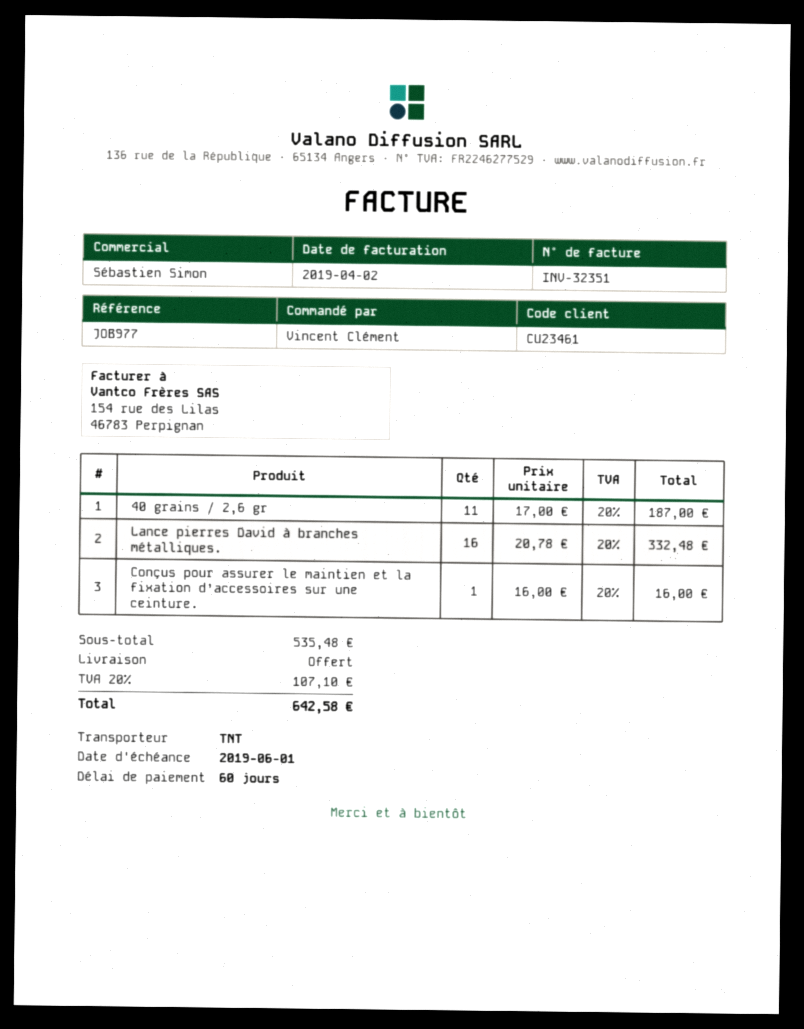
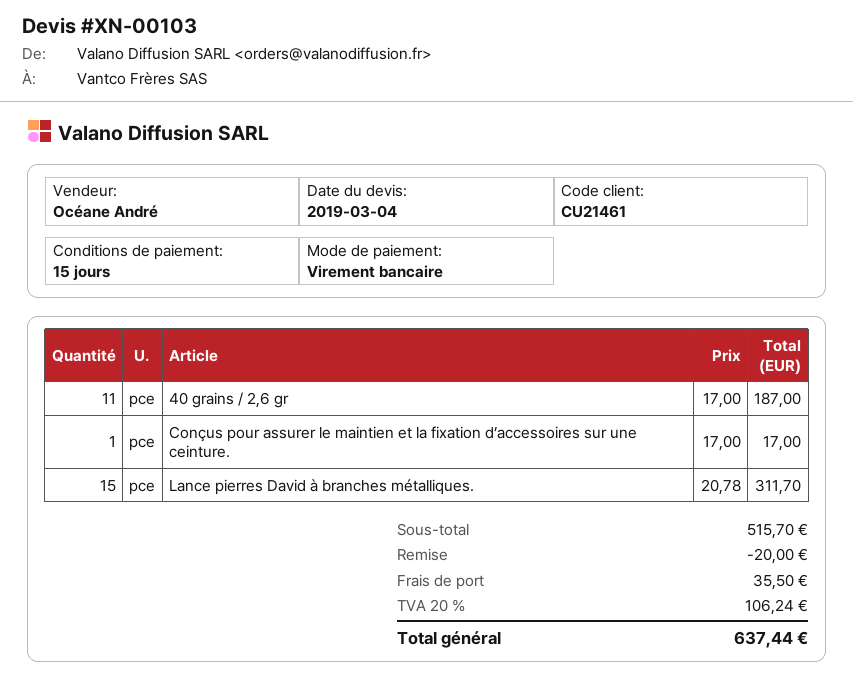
payment terms: 60 days -> 15 days
customer number: CU23461 -> CU21461
sales rep: Sébastien Simon -> Océane André
Lance pierres David à branches métalliques.: 16 x 20.78 = 332.48 -> 15 x 20.78 = 311.70
Conçus pour assurer le maintien et la fixation d’accessoires sur une ceinture.: 1 x 16.00 = 16.00 -> 1 x 17.00 = 17.00
subtotal: 535.48 -> 515.70
discount: none -> 20.00
shipping: 0.00 -> 35.50
tax: 20% = 107.10 -> 20% = 106.24
total: 642.58 -> 637.44

